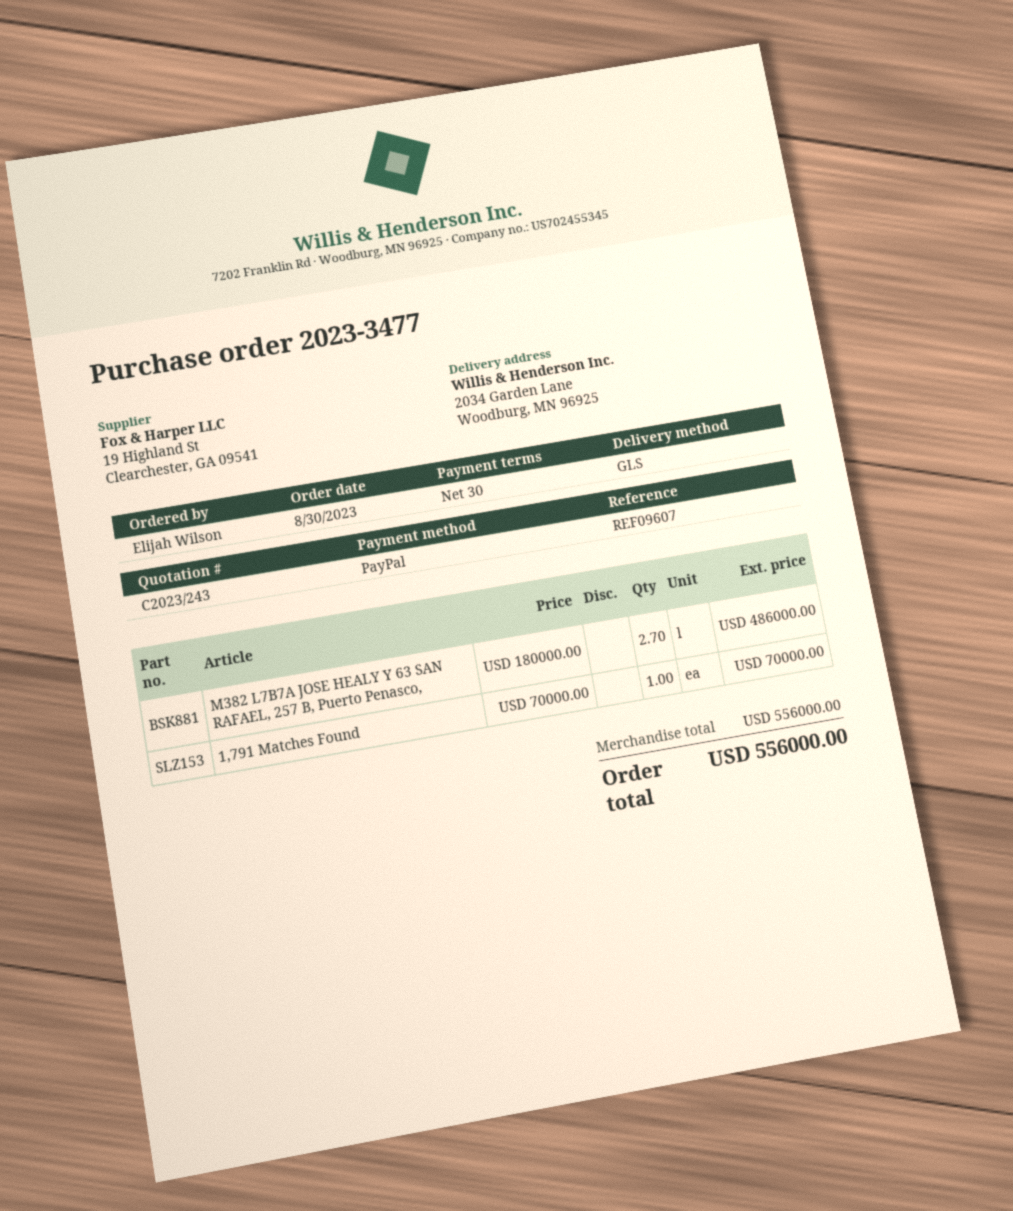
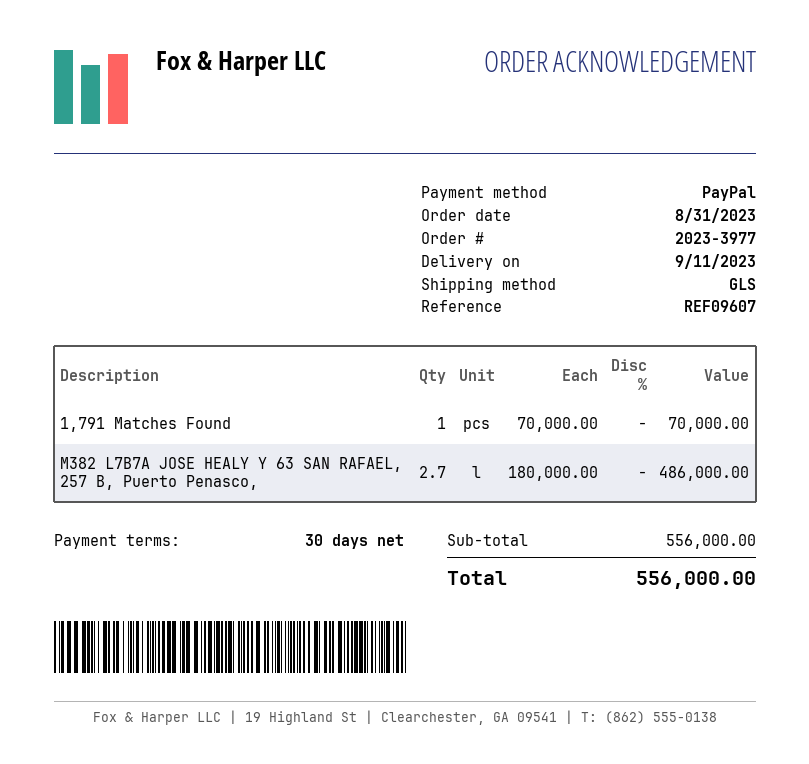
order number: 2023-3477 -> 2023-3977
order date: 2023-08-30 -> 2023-08-31

